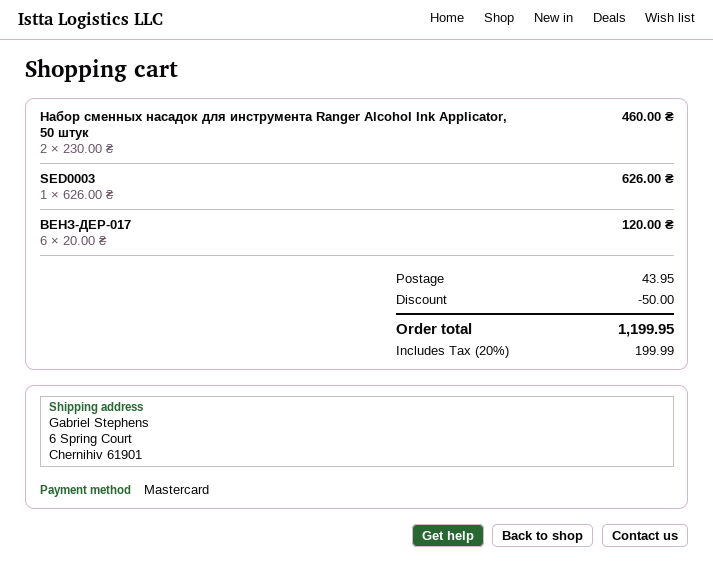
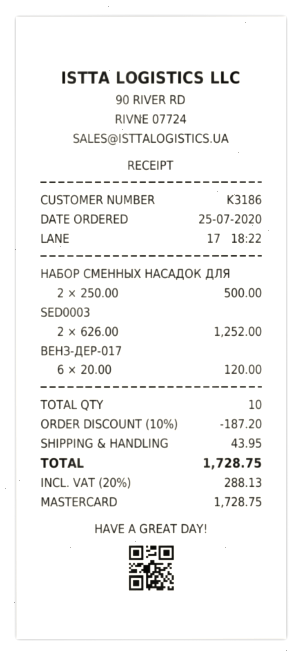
Набор сменных насадок для инструмента Ranger Alcohol Ink Applicator, 50 штук: 2 x 230.00 = 460.00 -> 2 x 250.00 = 500.00
SED0003: 1 x 626.00 = 626.00 -> 2 x 626.00 = 1252.00
discount: 50.00 -> 187.20
tax: 20% = 199.99 -> 20% = 288.13
total: 1199.95 -> 1728.75

